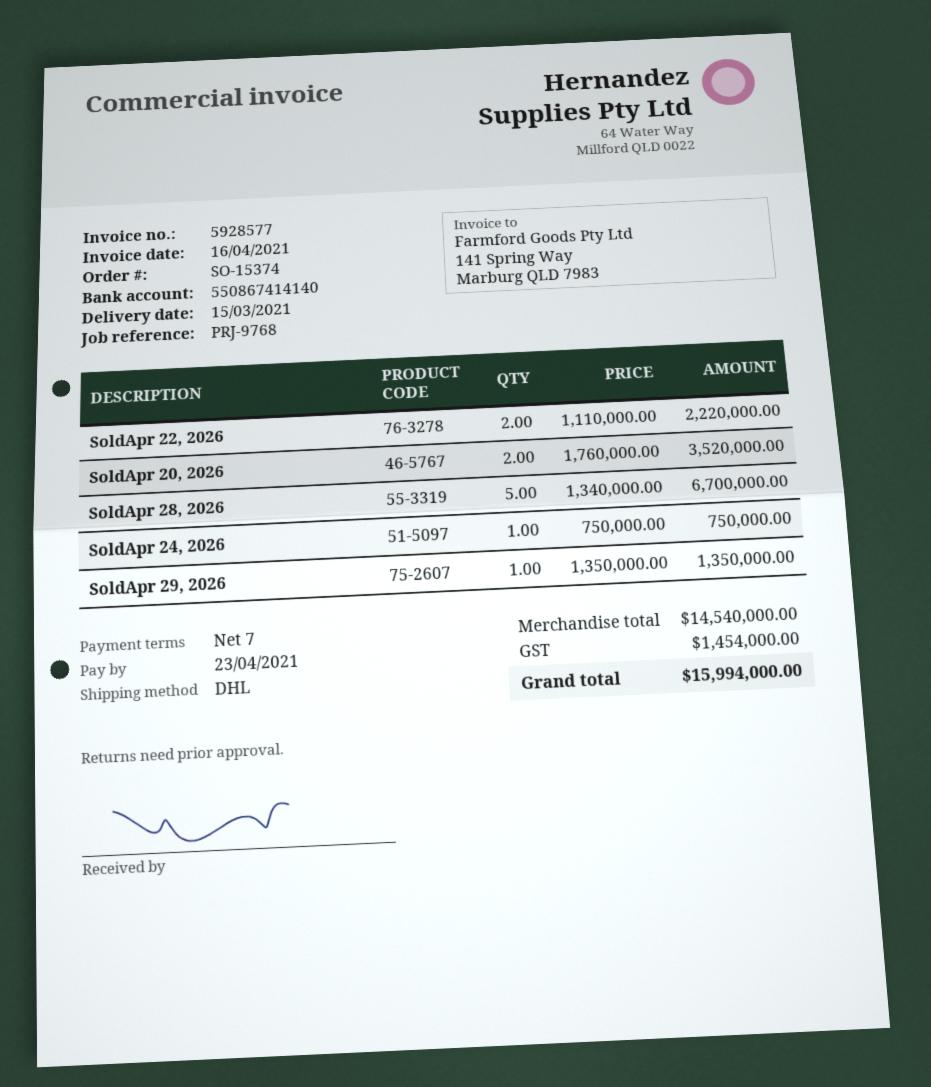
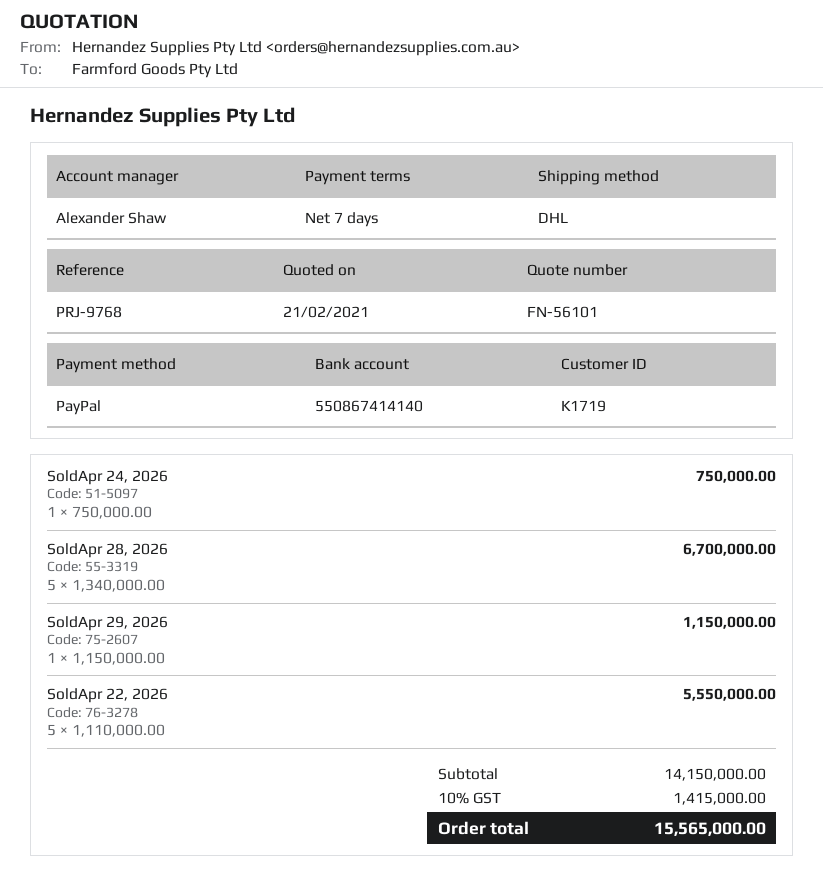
SoldApr 22, 2026: 2 x 1110000.00 = 2220000.00 -> 5 x 1110000.00 = 5550000.00
SoldApr 20, 2026: 2 x 1760000.00 = 3520000.00 -> none
SoldApr 29, 2026: 1 x 1350000.00 = 1350000.00 -> 1 x 1150000.00 = 1150000.00
subtotal: 14540000.00 -> 14150000.00
tax: 1454000.00 -> 1415000.00
total: 15994000.00 -> 15565000.00

